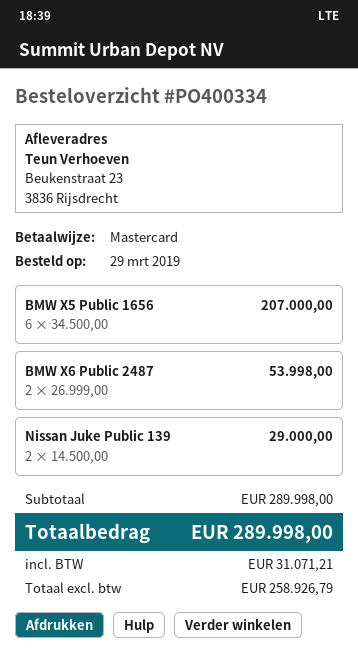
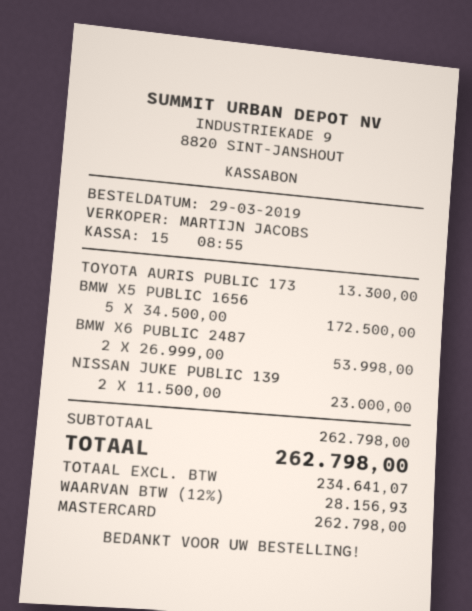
BMW X5 Public 1656: 6 x 34500.00 = 207000.00 -> 5 x 34500.00 = 172500.00
Nissan Juke Public 139: 2 x 14500.00 = 29000.00 -> 2 x 11500.00 = 23000.00
TOYOTA AURIS PUBLIC 173: none -> 1 x 13300.00 = 13300.00
subtotal: 289998.00 -> 262798.00
net: 258926.79 -> 234641.07
tax: 31071.21 -> 28156.93
total: 289998.00 -> 262798.00

